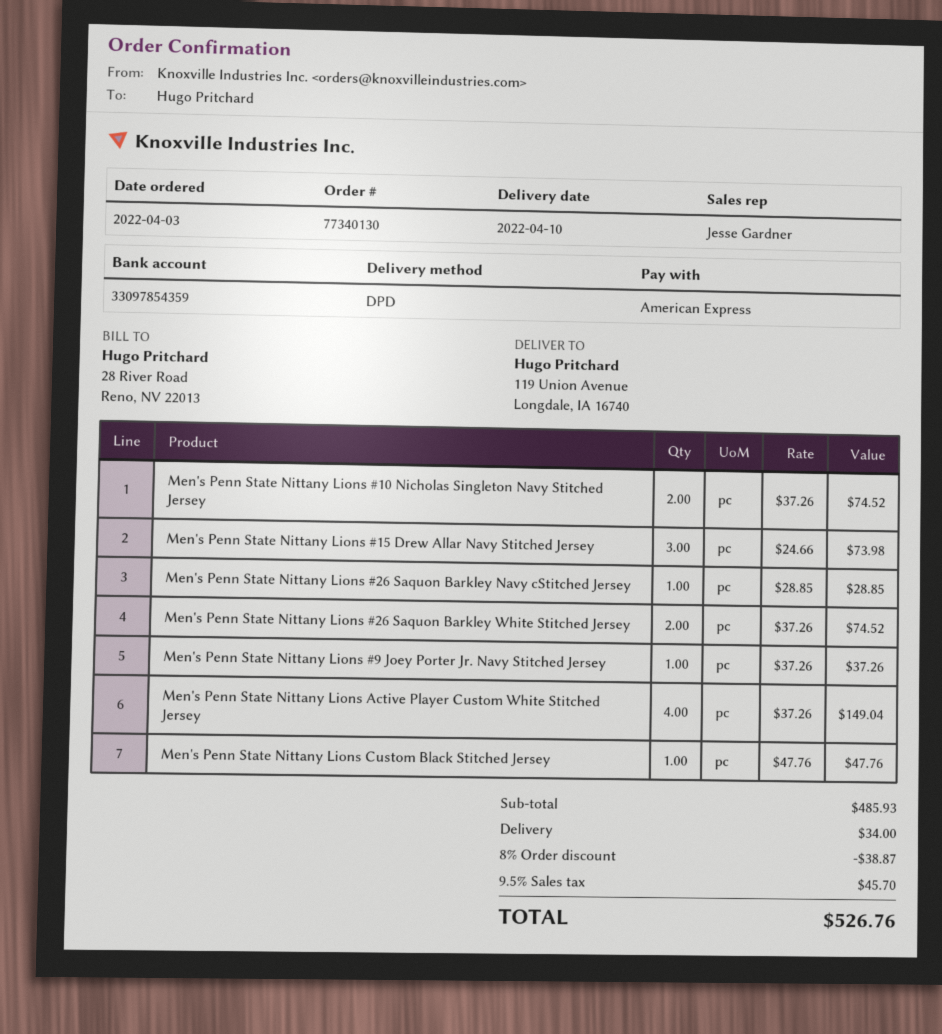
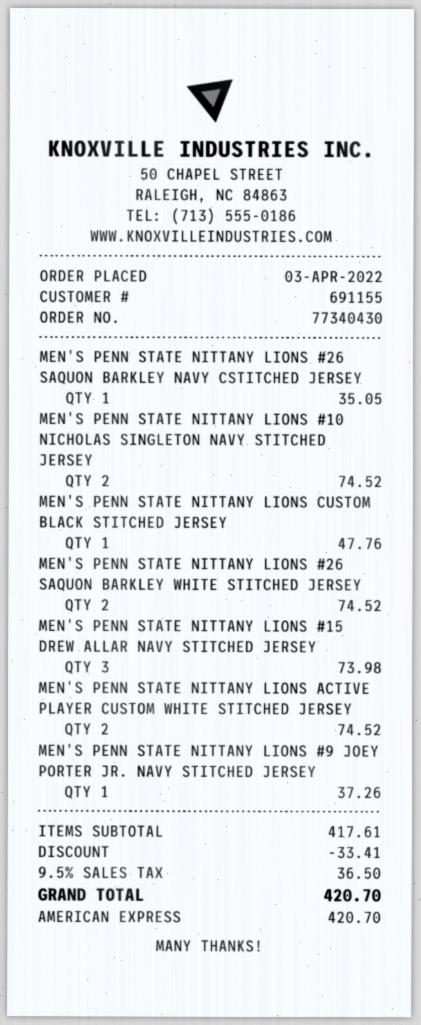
order number: 77340130 -> 77340430
Men's Penn State Nittany Lions #26 Saquon Barkley Navy cStitched Jersey: 1 for 28.85 -> 1 for 35.05
Men's Penn State Nittany Lions Active Player Custom White Stitched Jersey: 4 for 149.04 -> 2 for 74.52
subtotal: 485.93 -> 417.61
discount: 38.87 -> 33.41
shipping: 34.00 -> none
tax: 9.5% = 45.70 -> 9.5% = 36.50
total: 526.76 -> 420.70

